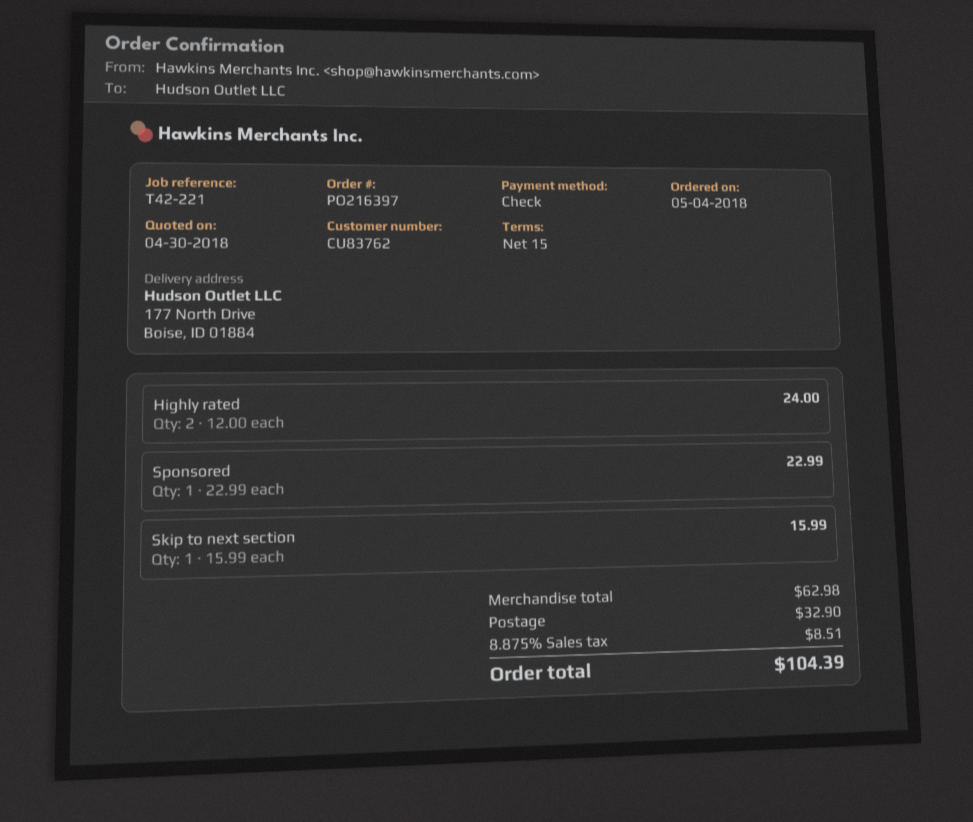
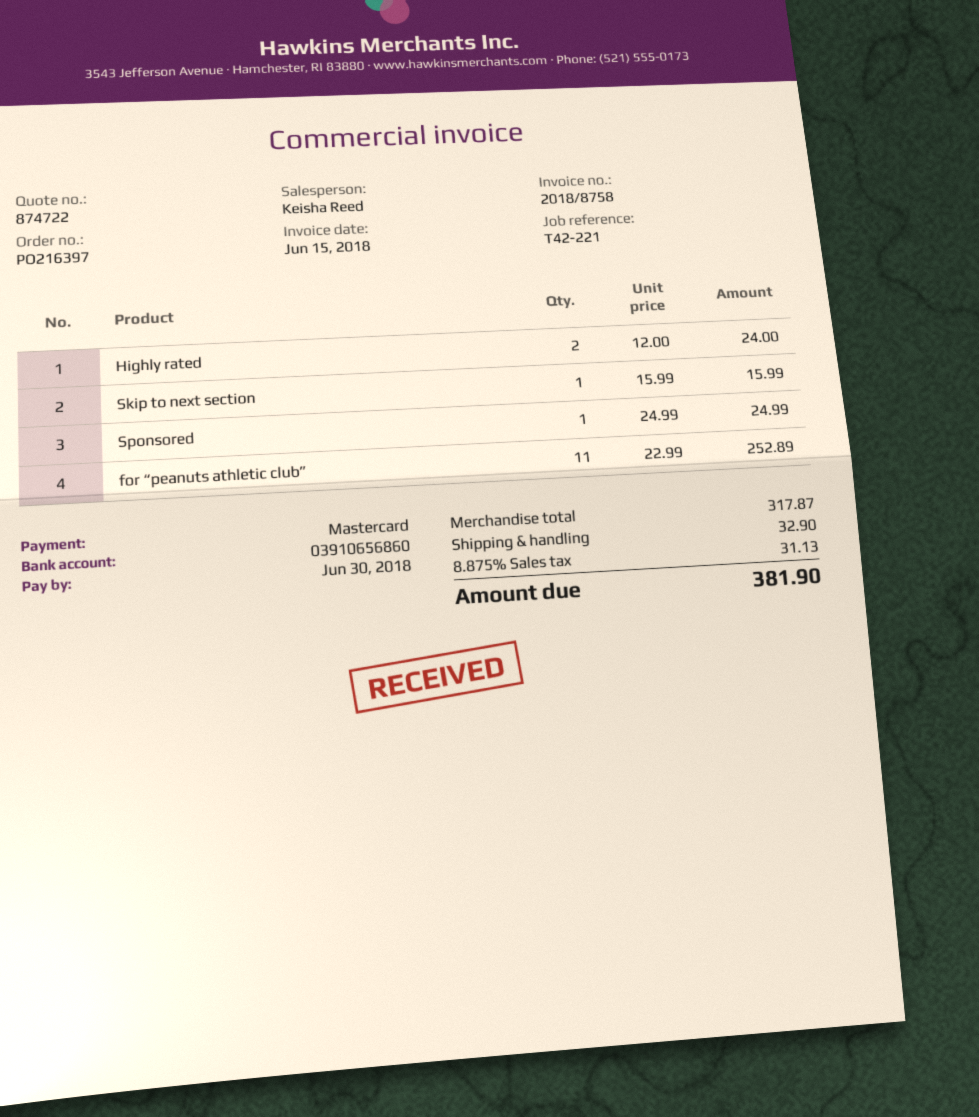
payment method: cheque -> Mastercard
Sponsored: 1 x 22.99 = 22.99 -> 1 x 24.99 = 24.99
for “peanuts athletic club”: none -> 11 x 22.99 = 252.89
subtotal: 62.98 -> 317.87
tax: 8.875% = 8.51 -> 8.875% = 31.13
total: 104.39 -> 381.90

